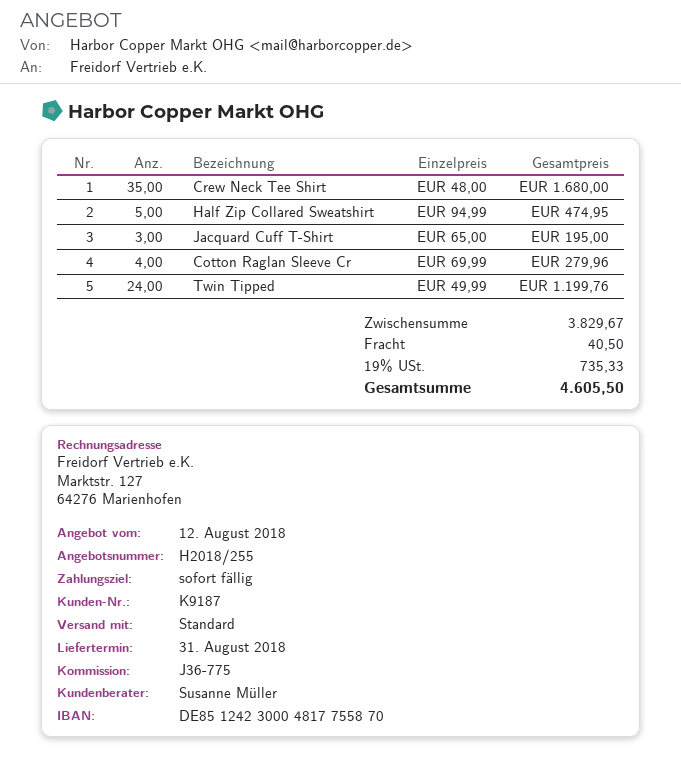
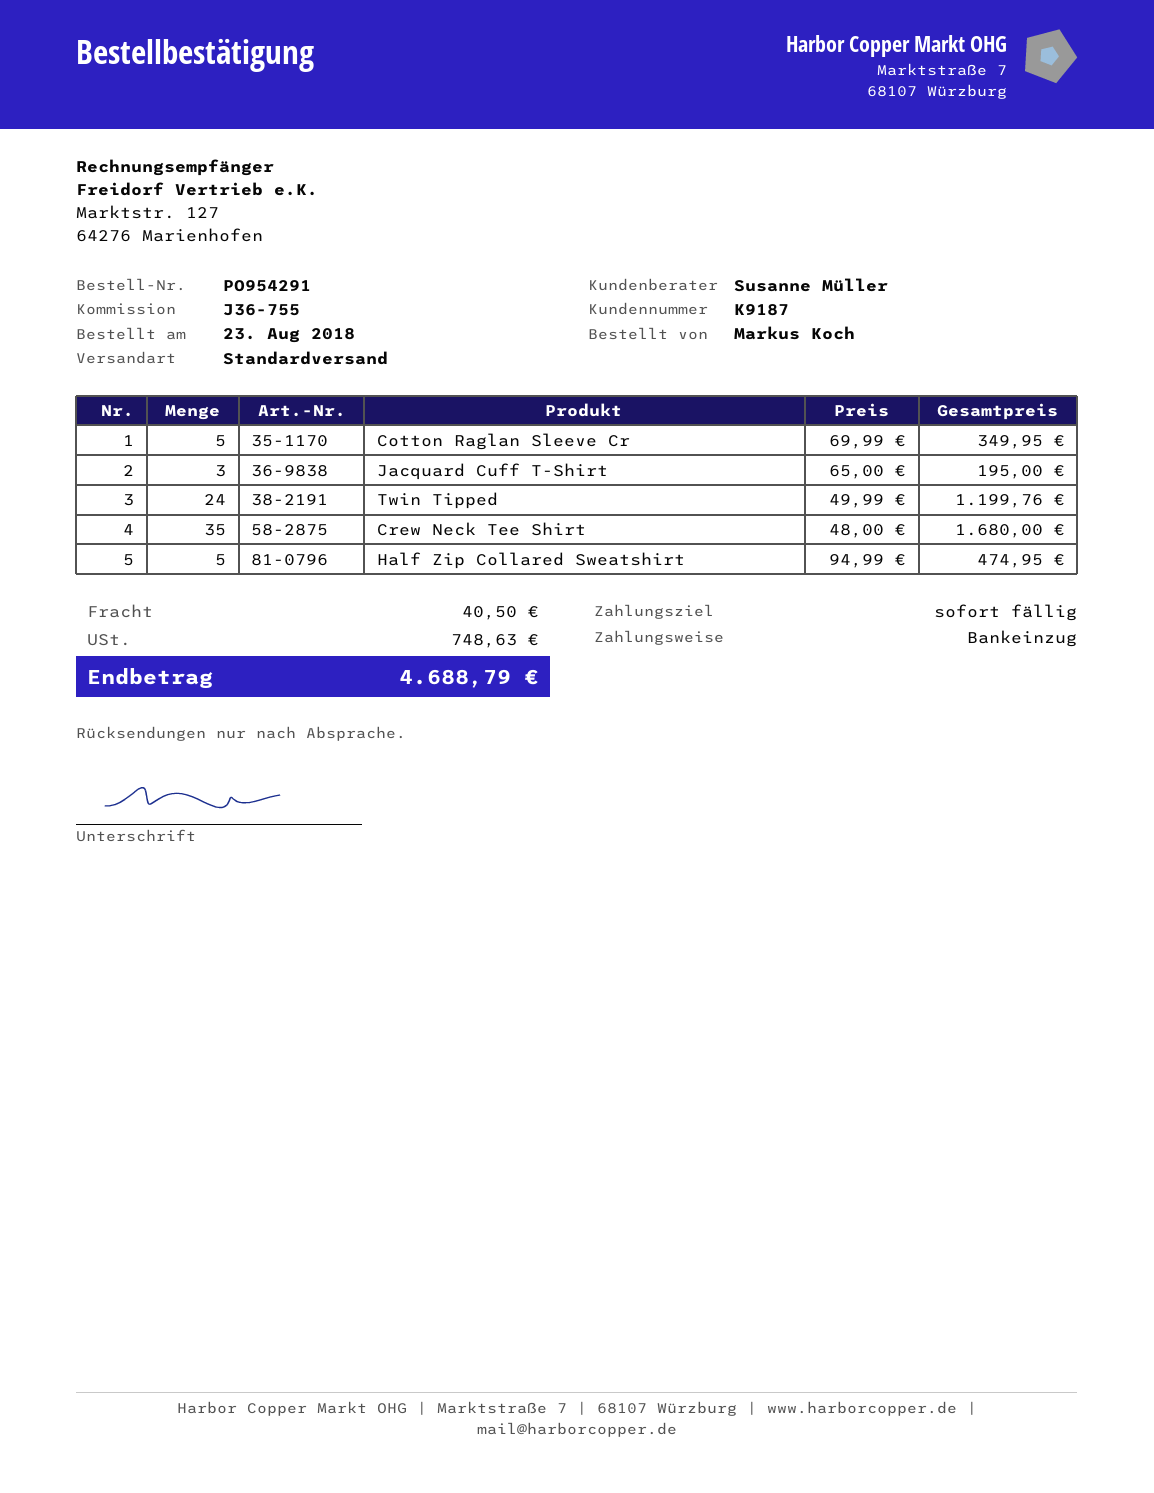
reference: J36-775 -> J36-755
Cotton Raglan Sleeve Cr: 4 x 69.99 = 279.96 -> 5 x 69.99 = 349.95
tax: 735.33 -> 748.63
total: 4605.50 -> 4688.79

